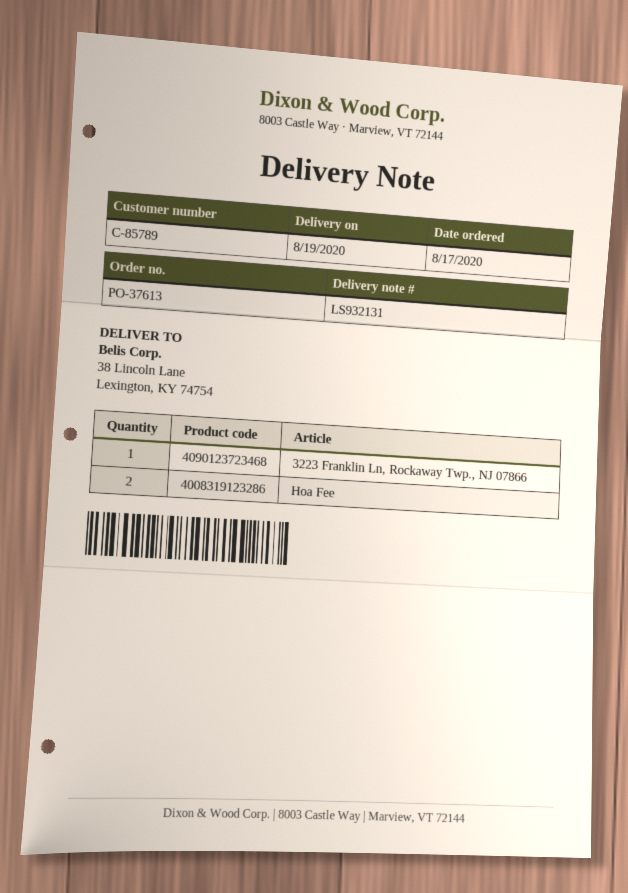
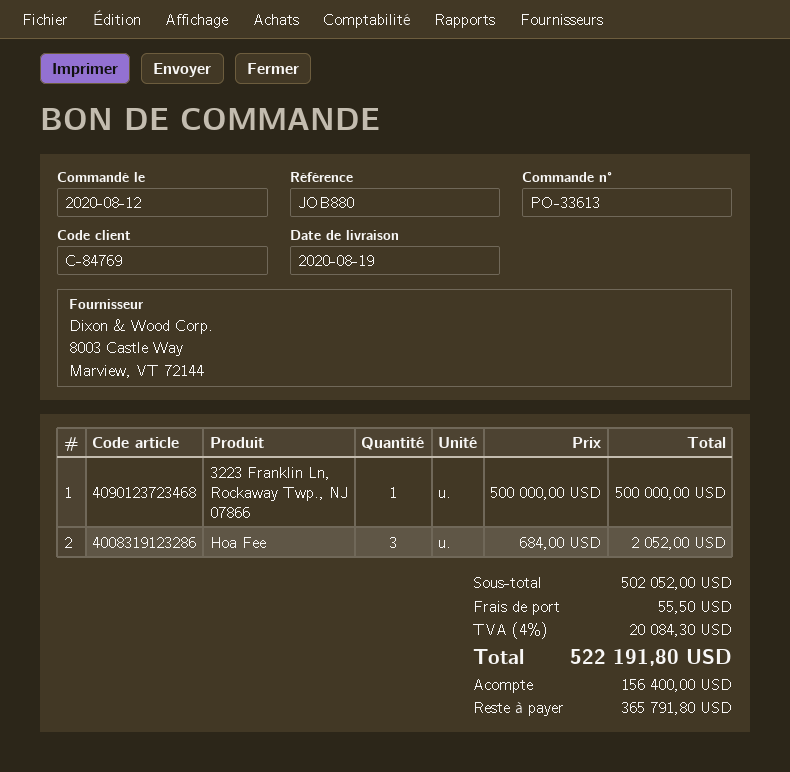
order number: PO-37613 -> PO-33613
order date: 2020-08-17 -> 2020-08-12
customer number: C-85789 -> C-84769
Hoa Fee: 2 -> 3

